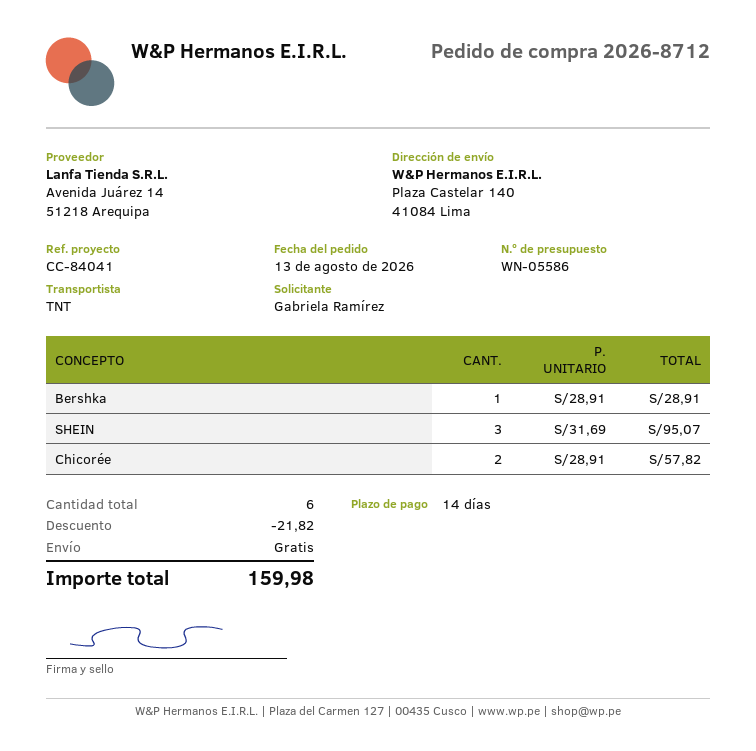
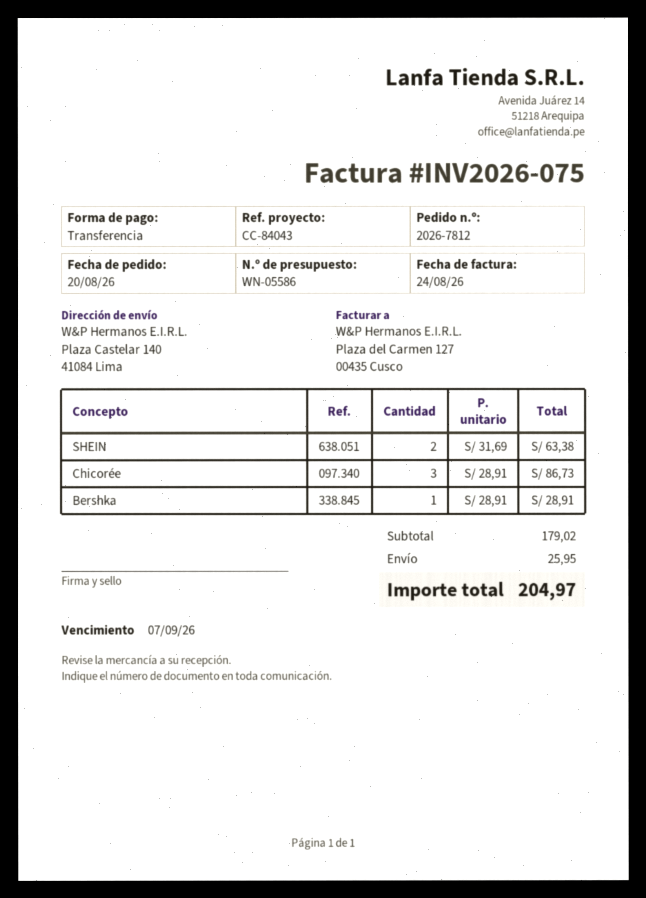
order number: 2026-8712 -> 2026-7812
order date: 2026-08-13 -> 2026-08-20
reference: CC-84041 -> CC-84043
SHEIN: 3 x 31.69 = 95.07 -> 2 x 31.69 = 63.38
Chicorée: 2 x 28.91 = 57.82 -> 3 x 28.91 = 86.73
discount: 21.82 -> none
shipping: 0.00 -> 25.95
total: 159.98 -> 204.97

